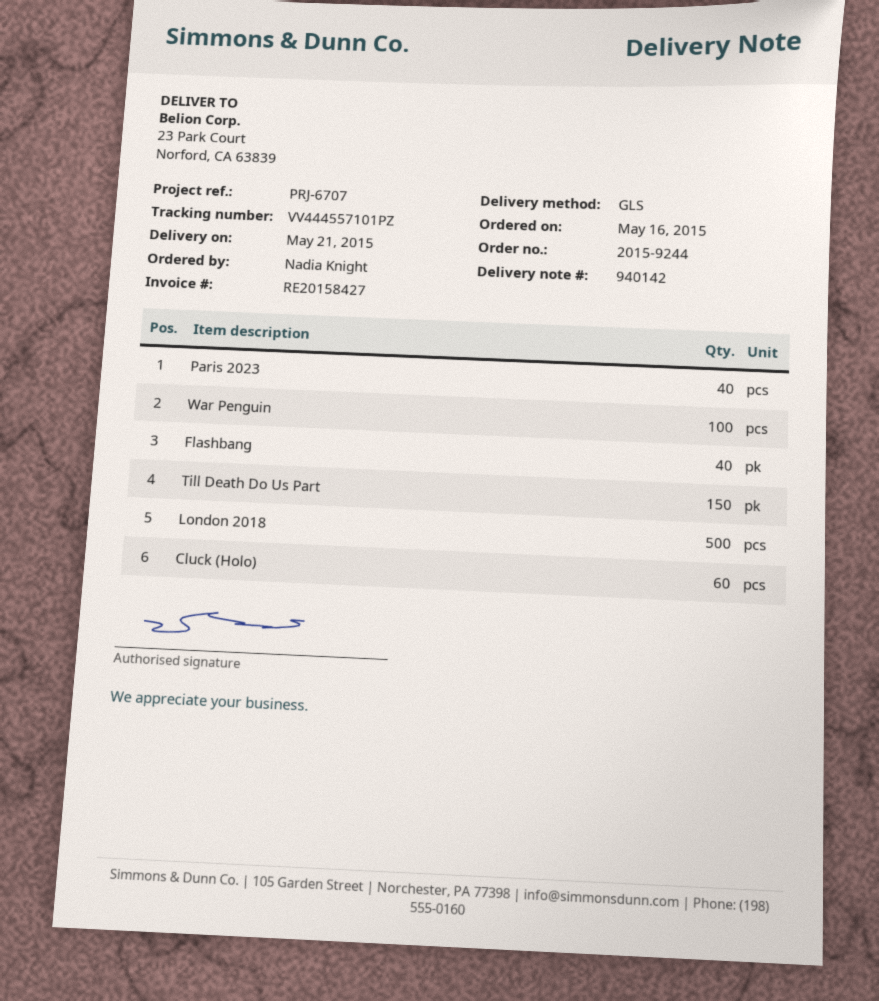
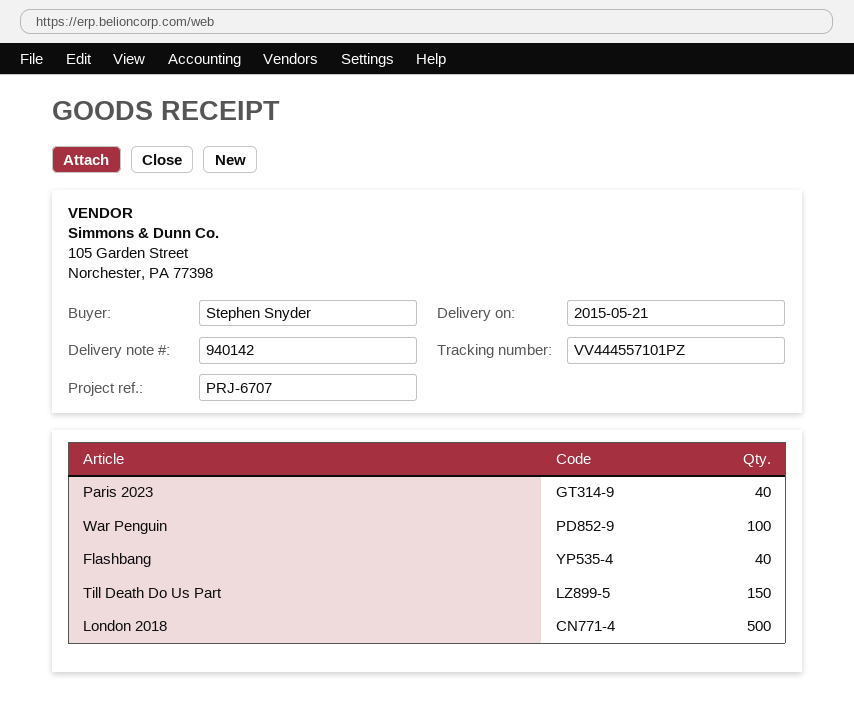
ordered by: Nadia Knight -> Stephen Snyder
Cluck (Holo): 60 -> none

